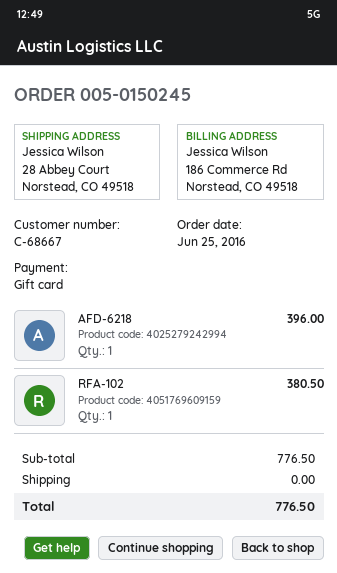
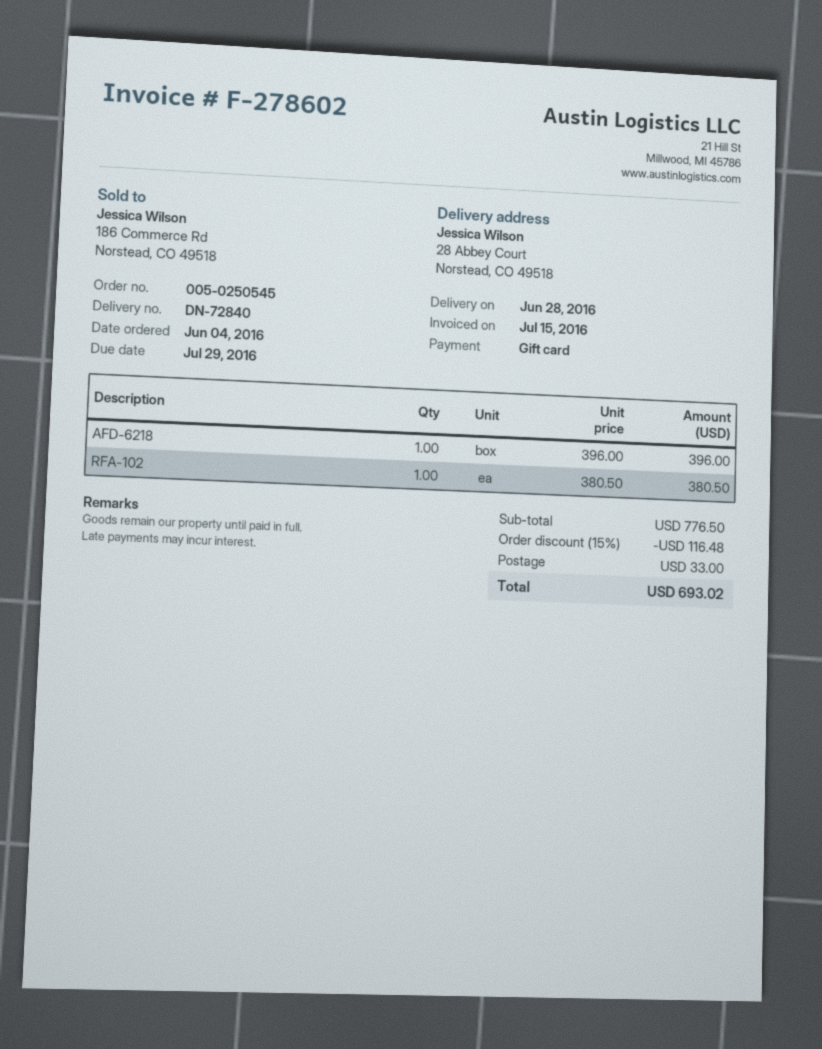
order number: 005-0150245 -> 005-0250545
order date: 2016-06-25 -> 2016-06-04
discount: none -> 15% = 116.48
shipping: 0.00 -> 33.00
total: 776.50 -> 693.02

